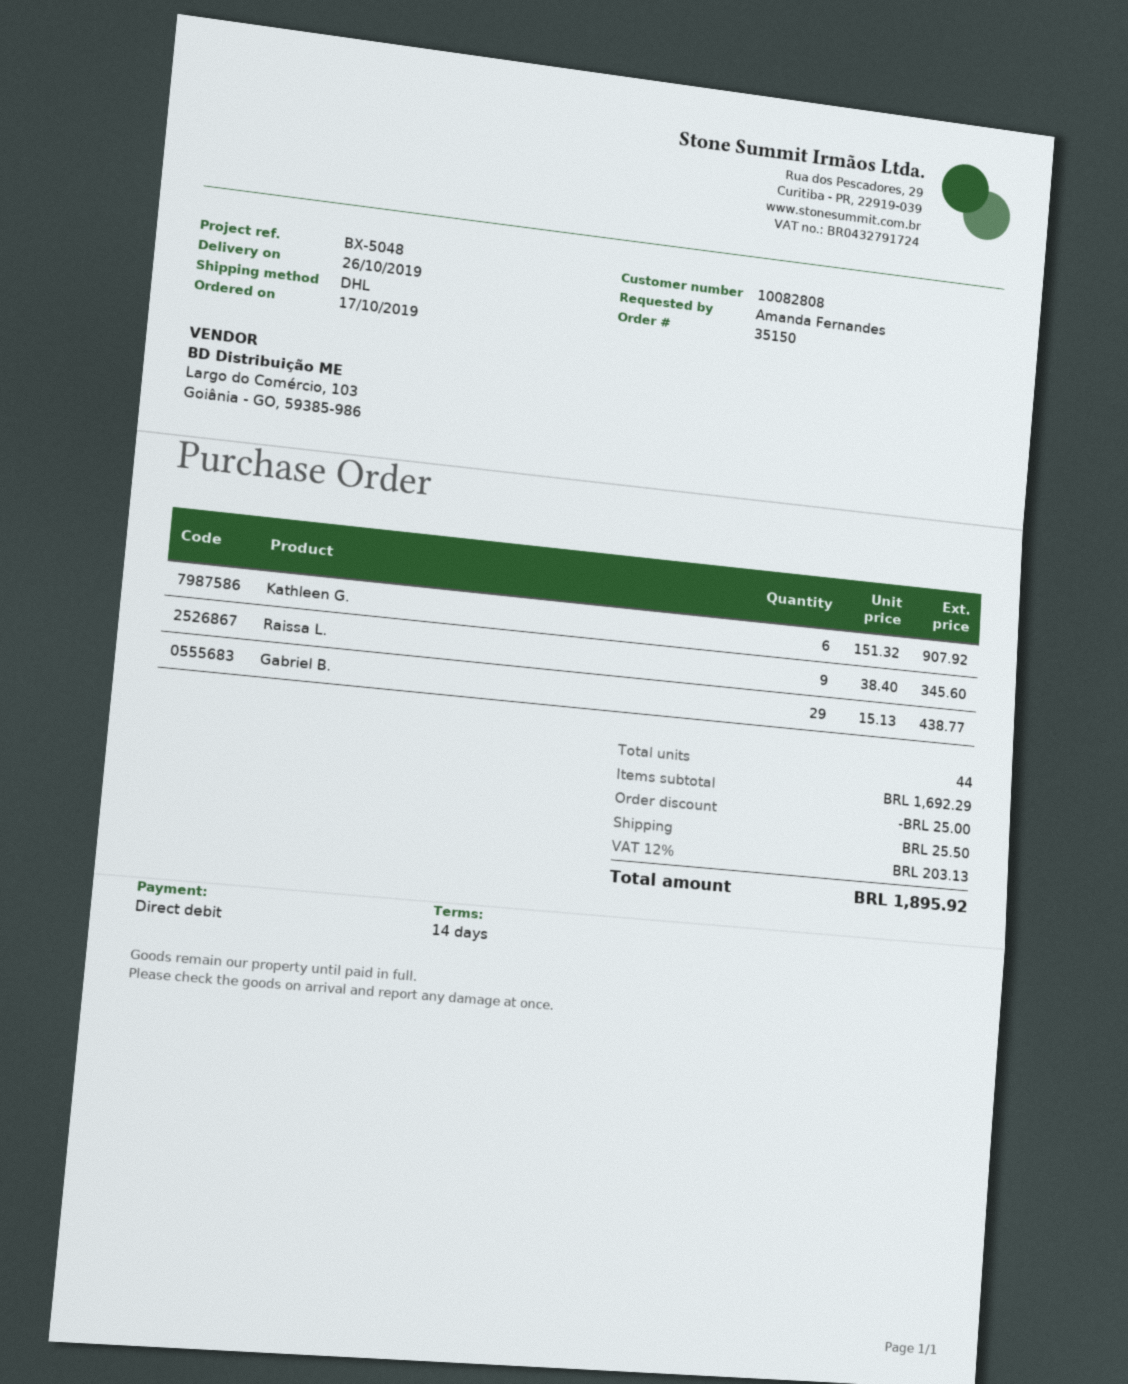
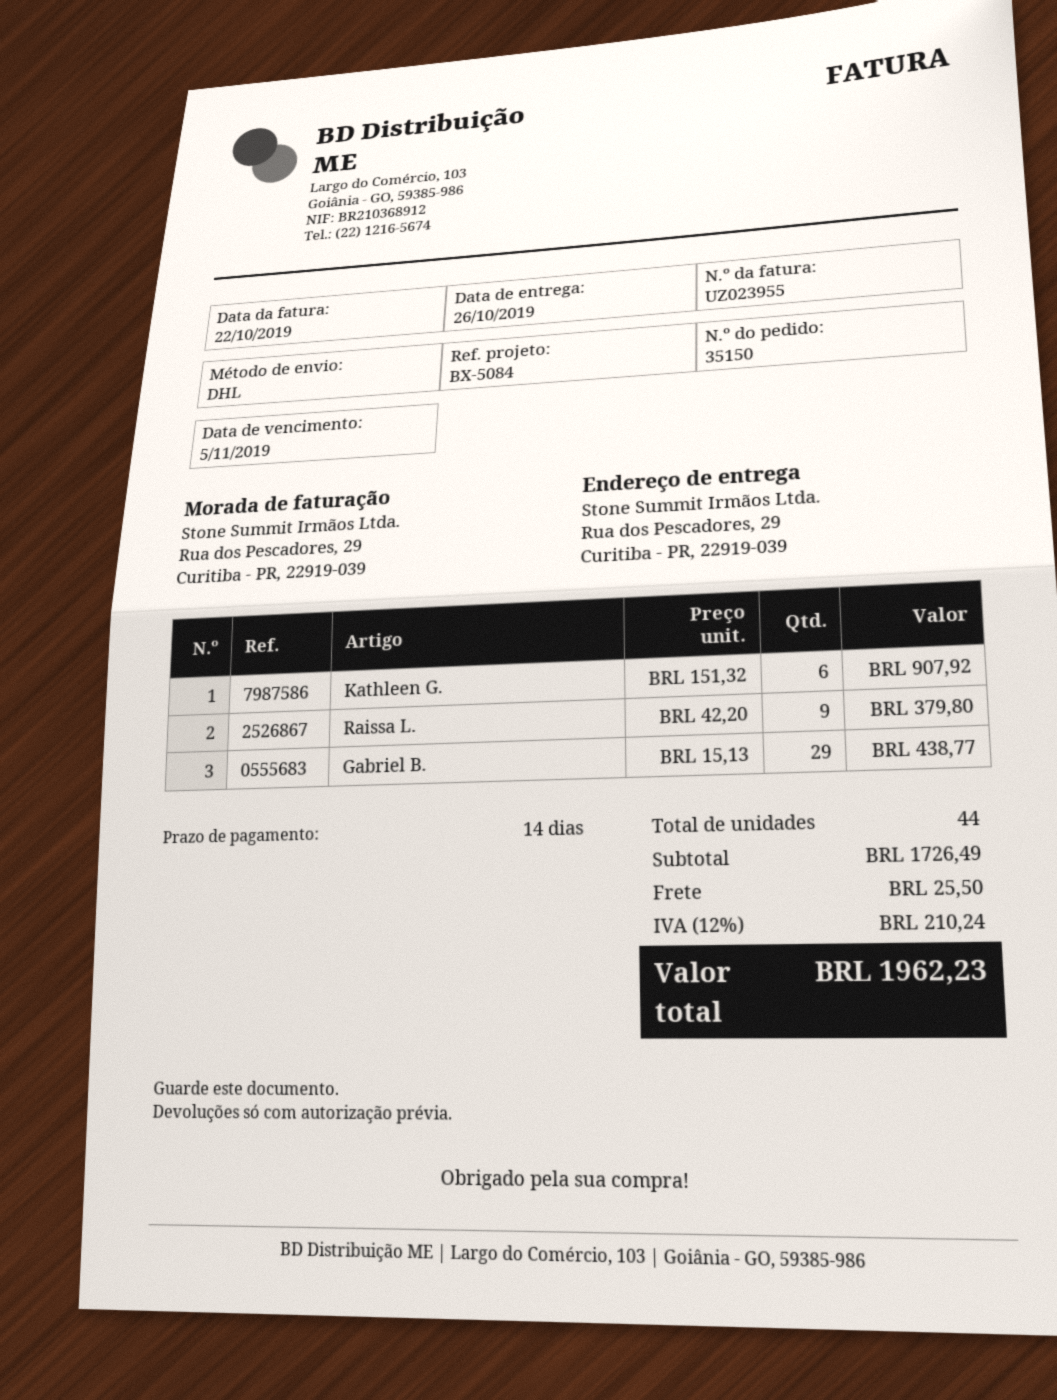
reference: BX-5048 -> BX-5084
Raissa L.: 9 x 38.40 = 345.60 -> 9 x 42.20 = 379.80
subtotal: 1692.29 -> 1726.49
discount: 25.00 -> none
tax: 12% = 203.13 -> 12% = 210.24
total: 1895.92 -> 1962.23

